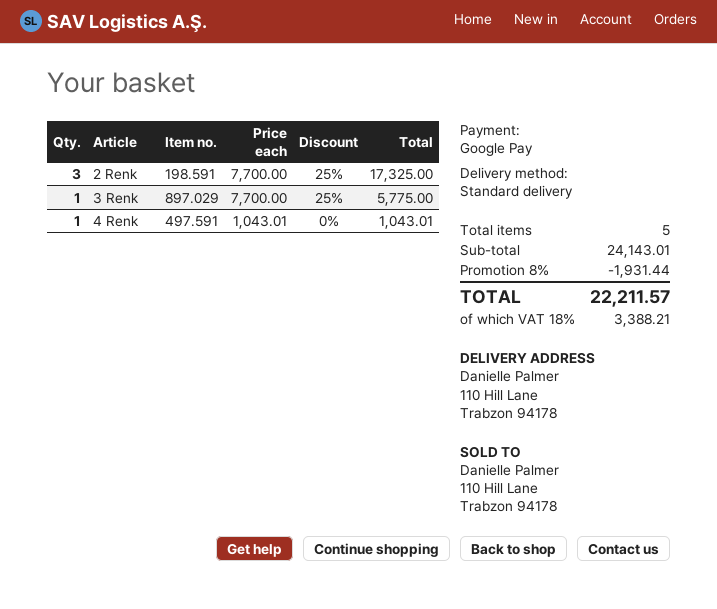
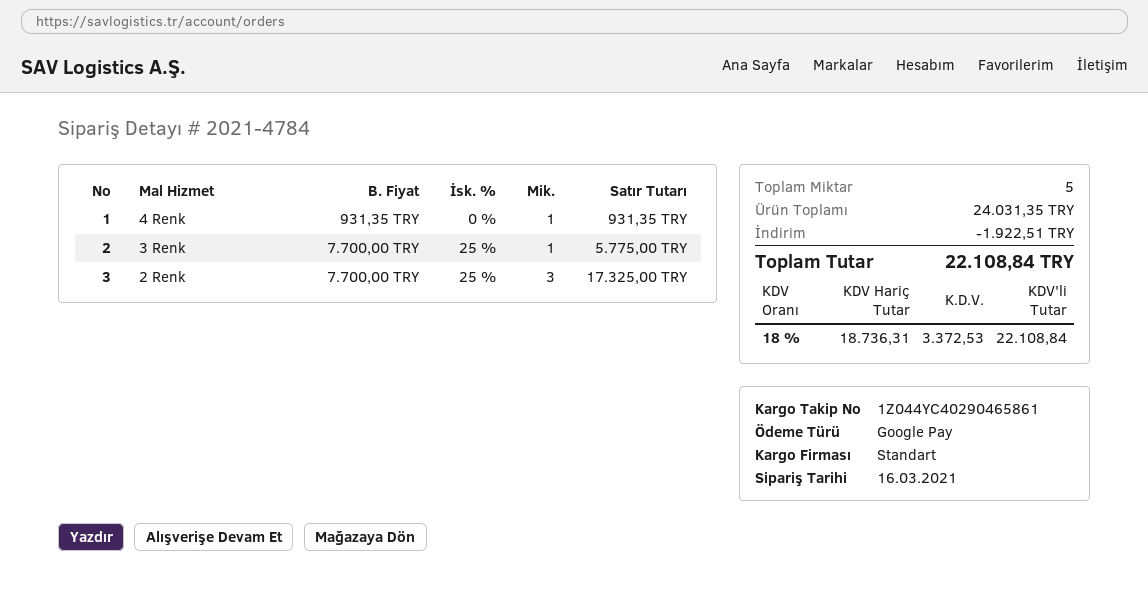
4 Renk: 1 x 1043.01 = 1043.01 -> 1 x 931.35 = 931.35
subtotal: 24143.01 -> 24031.35
discount: 1931.44 -> 1922.51
tax: 18% = 3388.21 -> 18% = 3372.53
total: 22211.57 -> 22108.84

